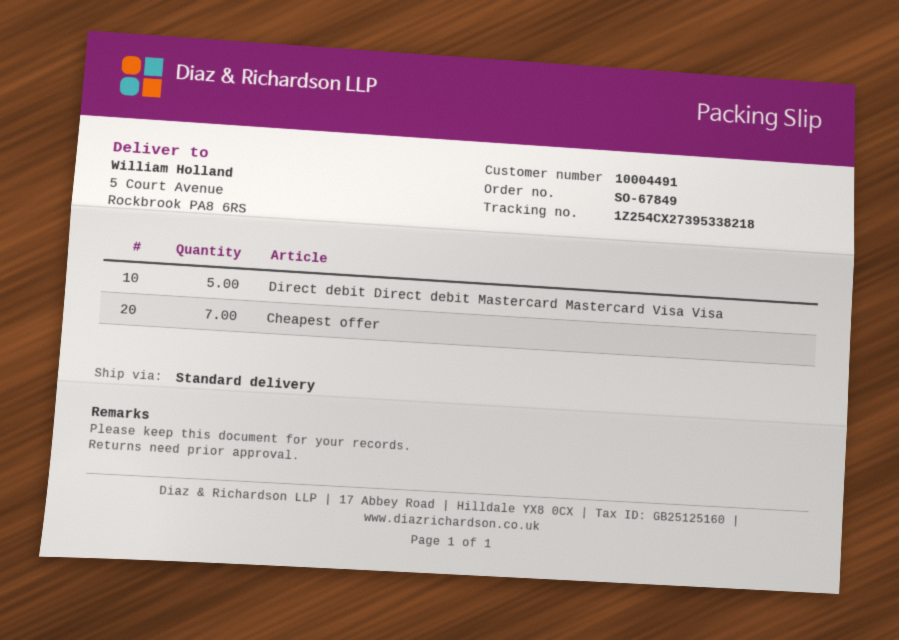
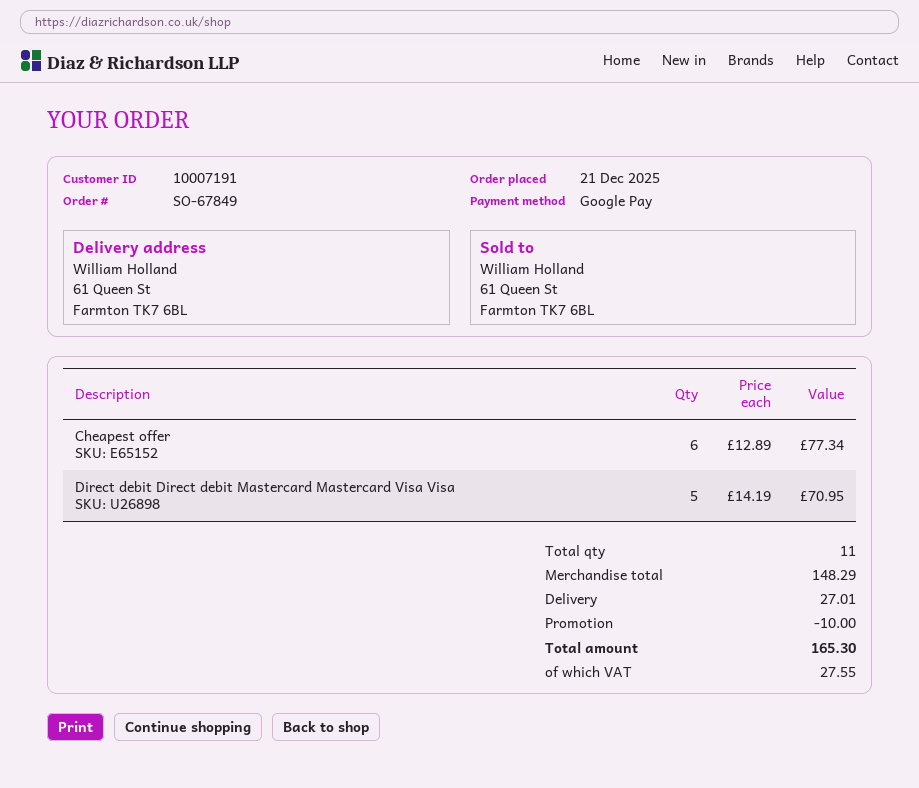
customer number: 10004491 -> 10007191
ship to: 5 Court Avenue, Rockbrook PA8 6RS -> 61 Queen St, Farmton TK7 6BL
Cheapest offer: 7 -> 6

